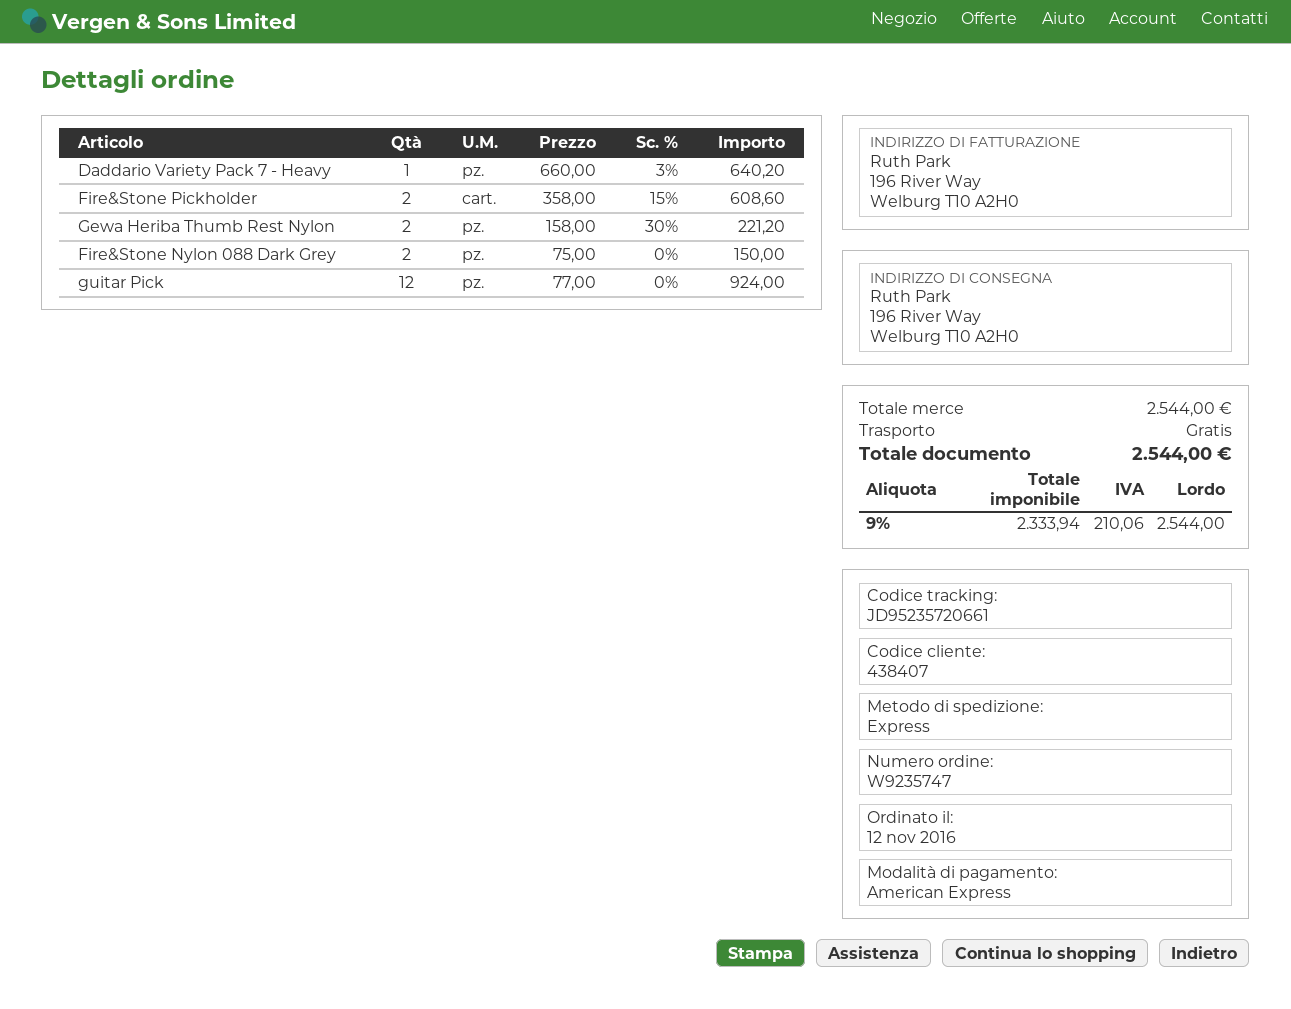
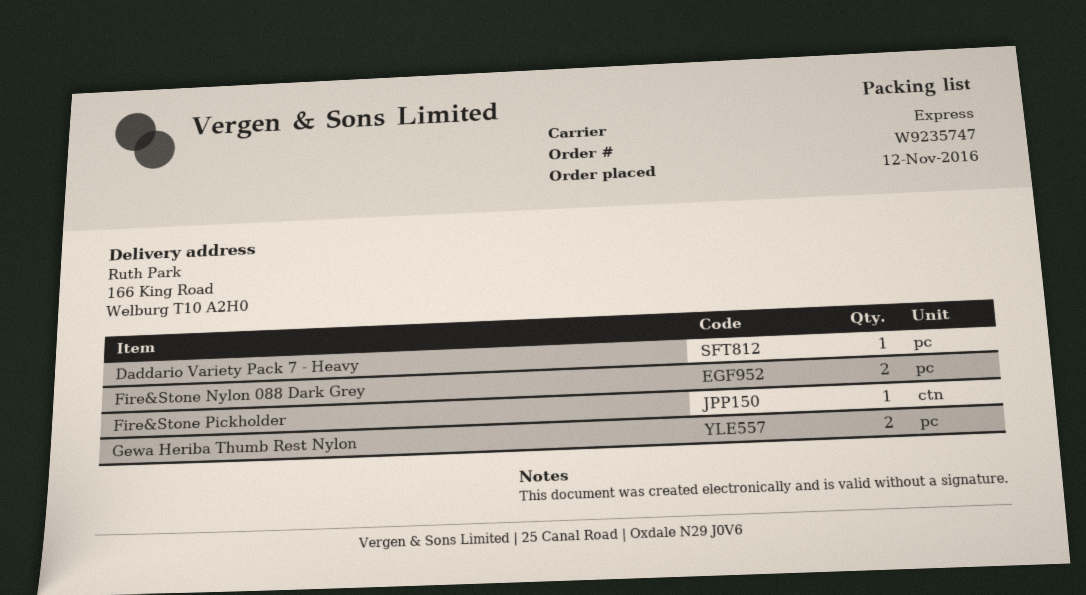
ship to: 196 River Way, Welburg T10 A2H0 -> 166 King Road, Welburg T10 A2H0
Fire&Stone Pickholder: 2 -> 1
guitar Pick: 12 -> none

